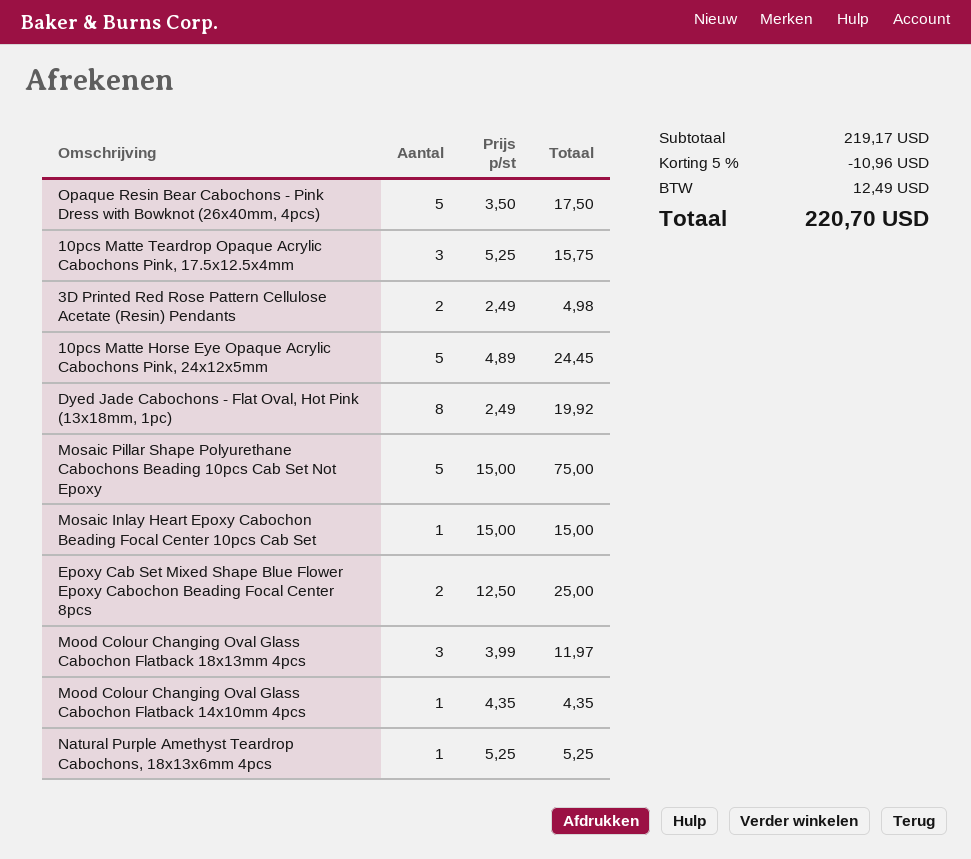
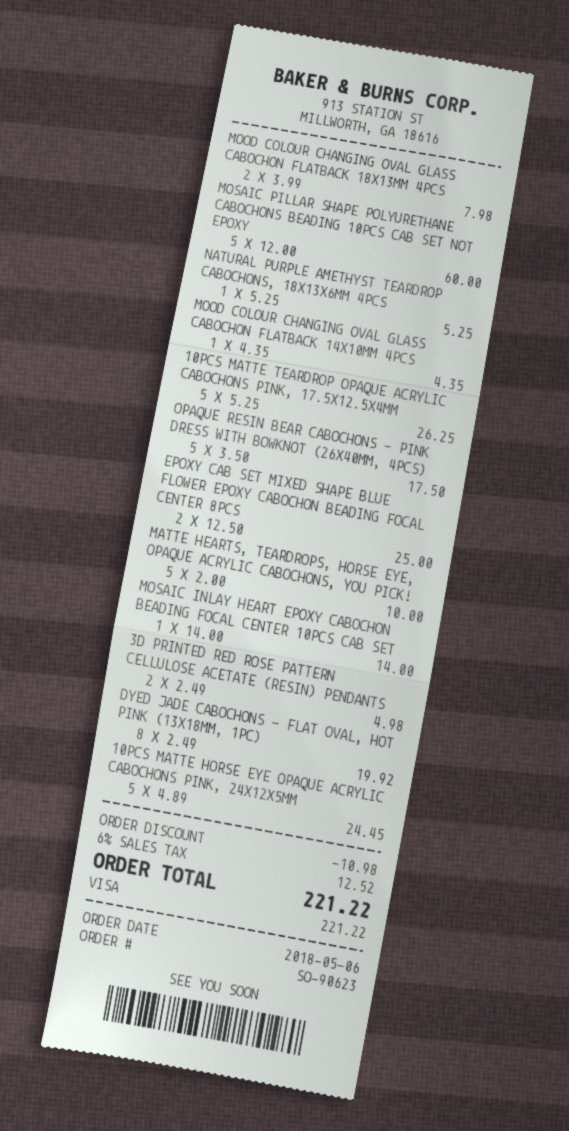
10pcs Matte Teardrop Opaque Acrylic Cabochons Pink, 17.5x12.5x4mm: 3 x 5.25 = 15.75 -> 5 x 5.25 = 26.25
Mosaic Pillar Shape Polyurethane Cabochons Beading 10pcs Cab Set Not Epoxy: 5 x 15.00 = 75.00 -> 5 x 12.00 = 60.00
Mosaic Inlay Heart Epoxy Cabochon Beading Focal Center 10pcs Cab Set: 1 x 15.00 = 15.00 -> 1 x 14.00 = 14.00
Mood Colour Changing Oval Glass Cabochon Flatback 18x13mm 4pcs: 3 x 3.99 = 11.97 -> 2 x 3.99 = 7.98
MATTE HEARTS, TEARDROPS, HORSE EYE, OPAQUE ACRYLIC CABOCHONS, YOU PICK!: none -> 5 x 2.00 = 10.00
discount: 10.96 -> 10.98
tax: 12.49 -> 12.52
total: 220.70 -> 221.22

